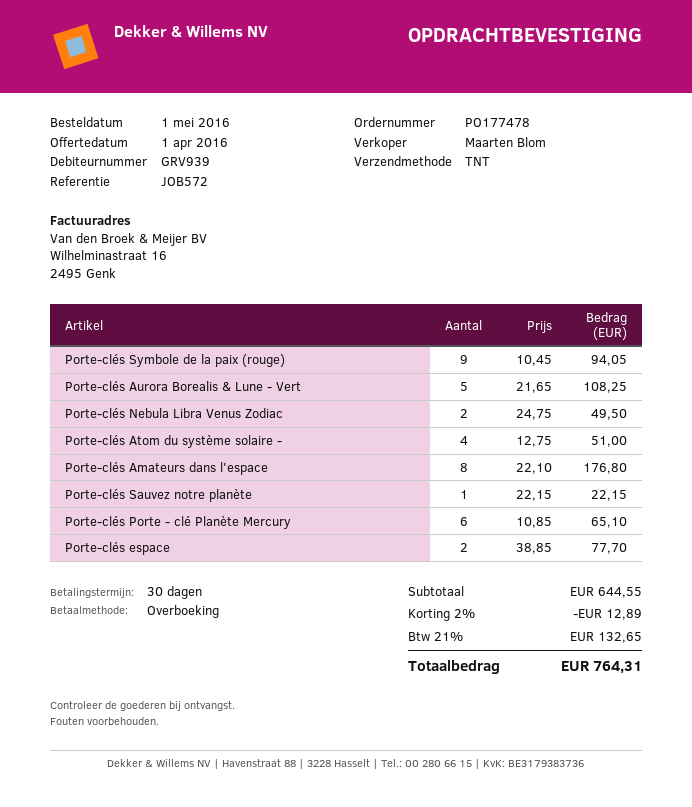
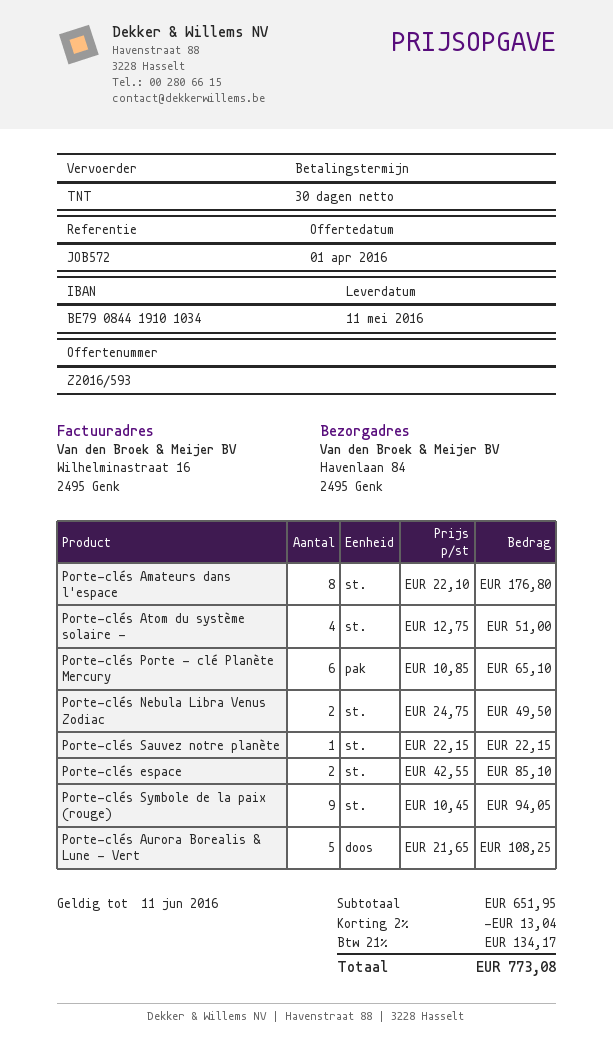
Porte-clés espace: 2 x 38.85 = 77.70 -> 2 x 42.55 = 85.10
subtotal: 644.55 -> 651.95
discount: 2% = 12.89 -> 2% = 13.04
tax: 21% = 132.65 -> 21% = 134.17
total: 764.31 -> 773.08

